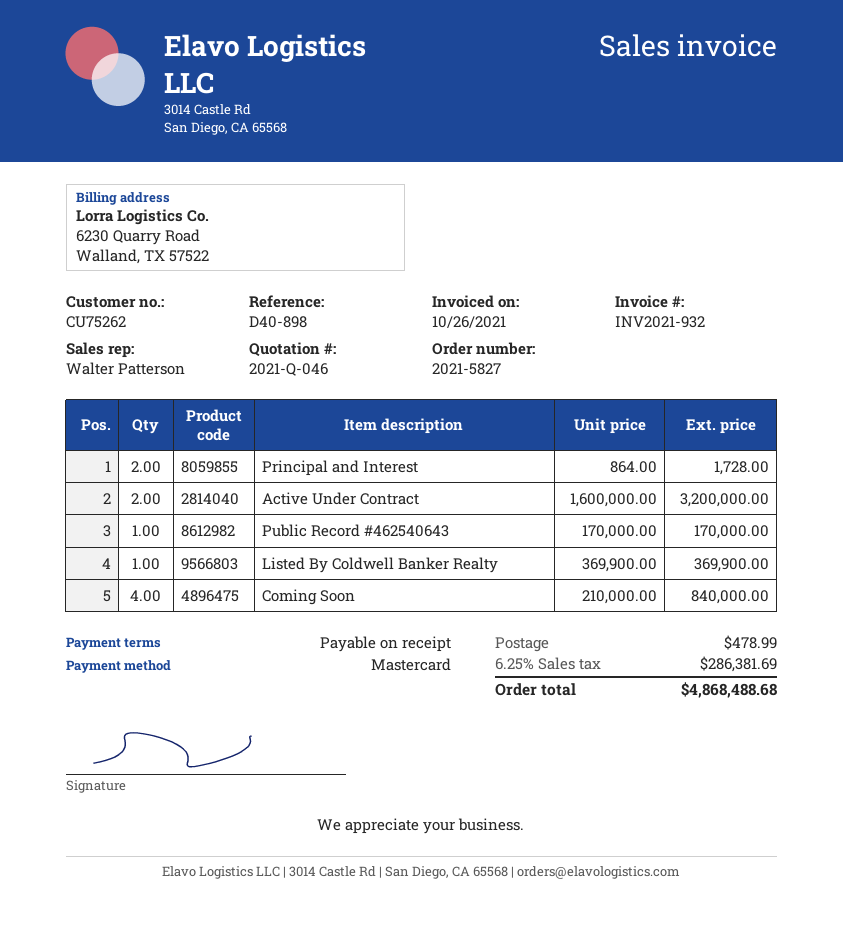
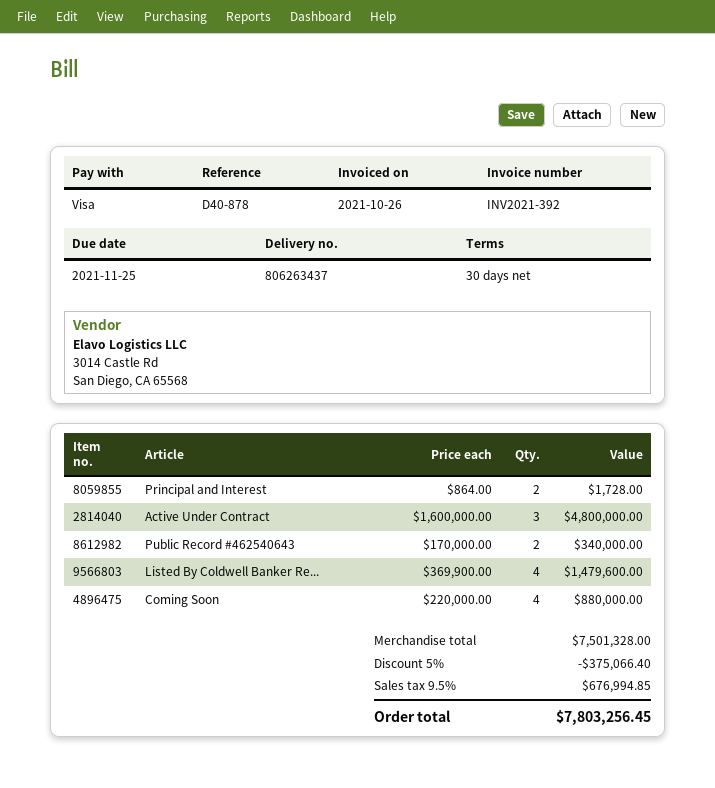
invoice number: INV2021-932 -> INV2021-392
payment terms: on receipt -> 30 days
reference: D40-898 -> D40-878
payment method: Mastercard -> Visa
Active Under Contract: 2 x 1600000.00 = 3200000.00 -> 3 x 1600000.00 = 4800000.00
Public Record #462540643: 1 x 170000.00 = 170000.00 -> 2 x 170000.00 = 340000.00
Listed By Coldwell Banker Realty: 1 x 369900.00 = 369900.00 -> 4 x 369900.00 = 1479600.00
Coming Soon: 4 x 210000.00 = 840000.00 -> 4 x 220000.00 = 880000.00
discount: none -> 5% = 375066.40
shipping: 478.99 -> none
tax: 6.25% = 286381.69 -> 9.5% = 676994.85
total: 4868488.68 -> 7803256.45

